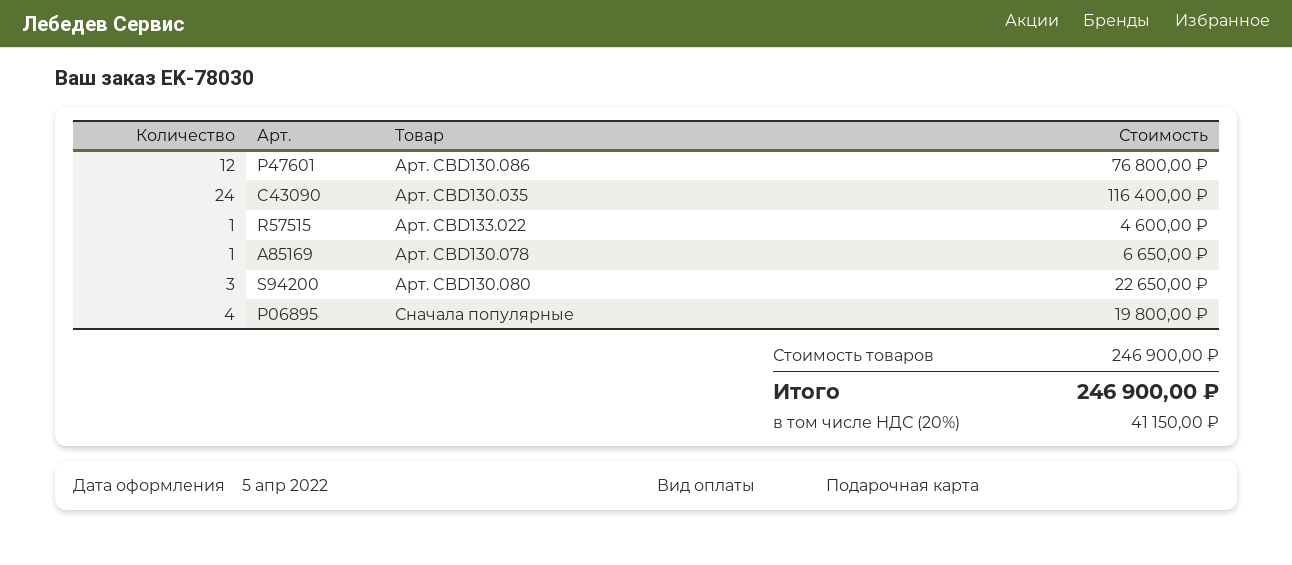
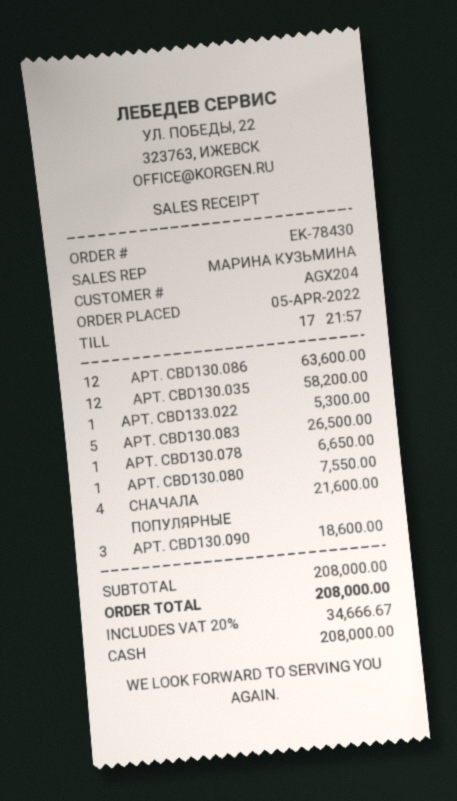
order number: EK-78030 -> EK-78430
payment method: gift card -> cash
Арт. CBD130.086: 12 for 76800.00 -> 12 for 63600.00
Арт. CBD130.035: 24 for 116400.00 -> 12 for 58200.00
Арт. CBD133.022: 1 for 4600.00 -> 1 for 5300.00
Арт. CBD130.080: 3 for 22650.00 -> 1 for 7550.00
Сначала популярные: 4 for 19800.00 -> 4 for 21600.00
АРТ. CBD130.083: none -> 5 for 26500.00
АРТ. CBD130.090: none -> 3 for 18600.00
subtotal: 246900.00 -> 208000.00
tax: 20% = 41150.00 -> 20% = 34666.67
total: 246900.00 -> 208000.00

